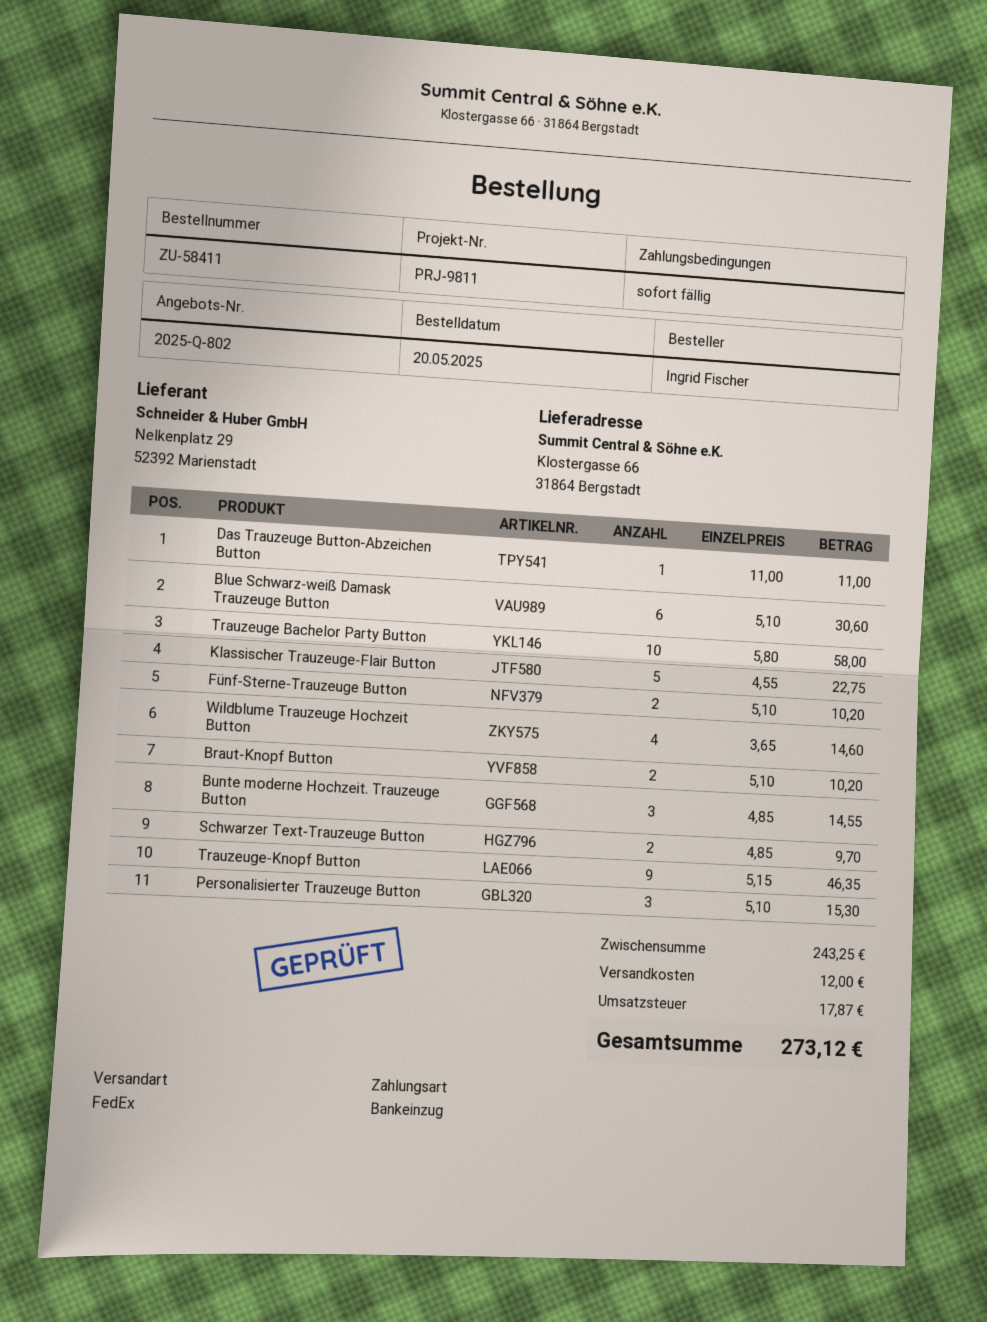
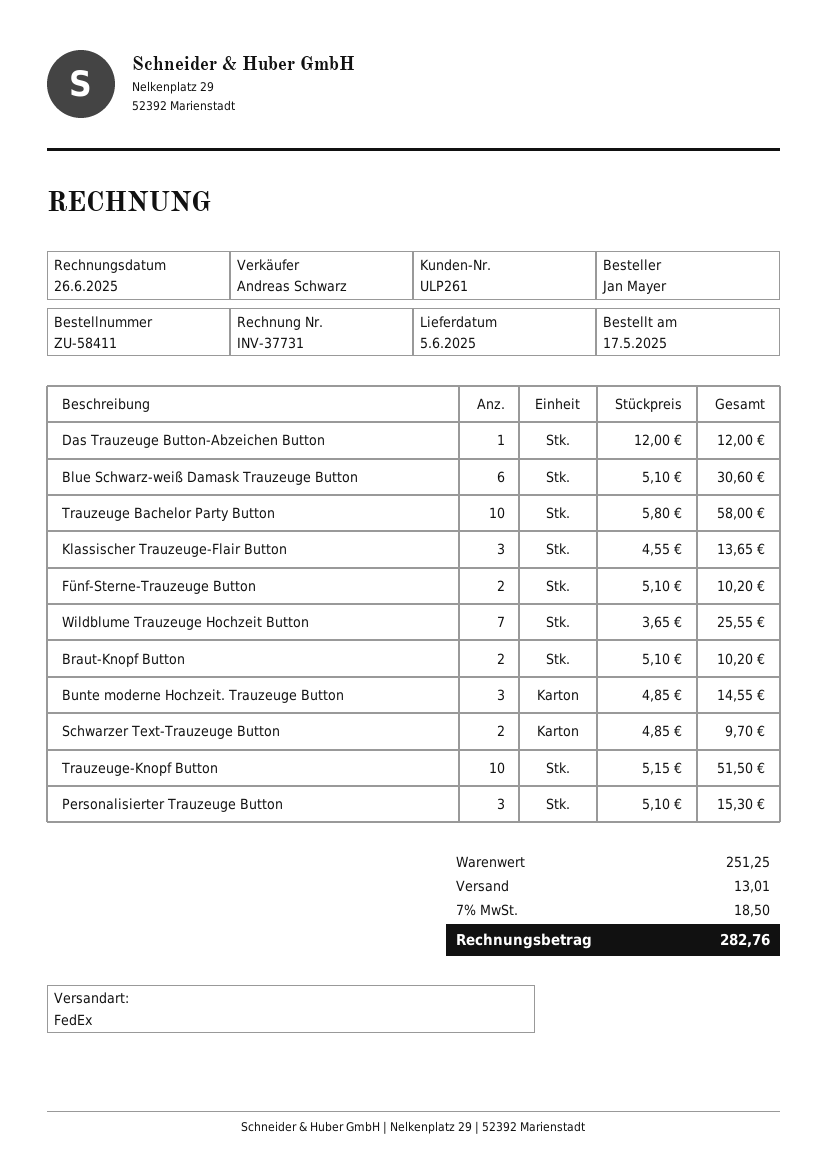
order date: 2025-05-20 -> 2025-05-17
ordered by: Ingrid Fischer -> Jan Mayer
Das Trauzeuge Button-Abzeichen Button: 1 x 11.00 = 11.00 -> 1 x 12.00 = 12.00
Klassischer Trauzeuge-Flair Button: 5 x 4.55 = 22.75 -> 3 x 4.55 = 13.65
Wildblume Trauzeuge Hochzeit Button: 4 x 3.65 = 14.60 -> 7 x 3.65 = 25.55
Trauzeuge-Knopf Button: 9 x 5.15 = 46.35 -> 10 x 5.15 = 51.50
subtotal: 243.25 -> 251.25
shipping: 12.00 -> 13.01
tax: 17.87 -> 18.50
total: 273.12 -> 282.76

